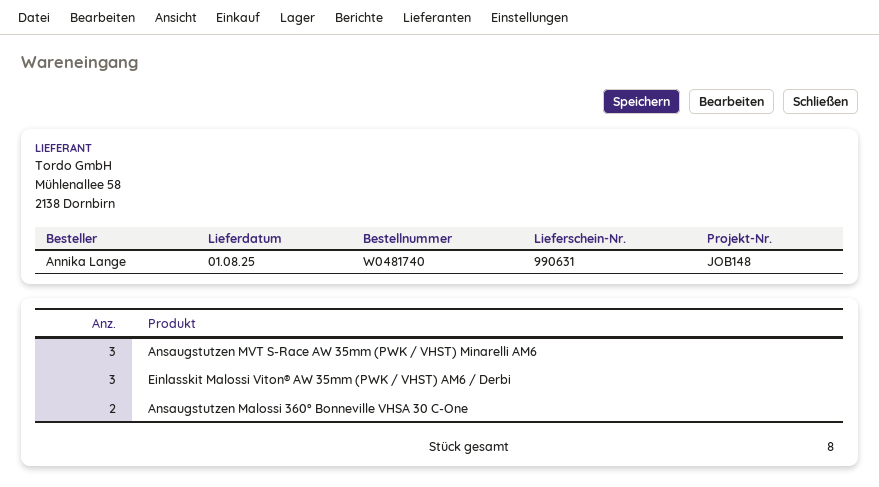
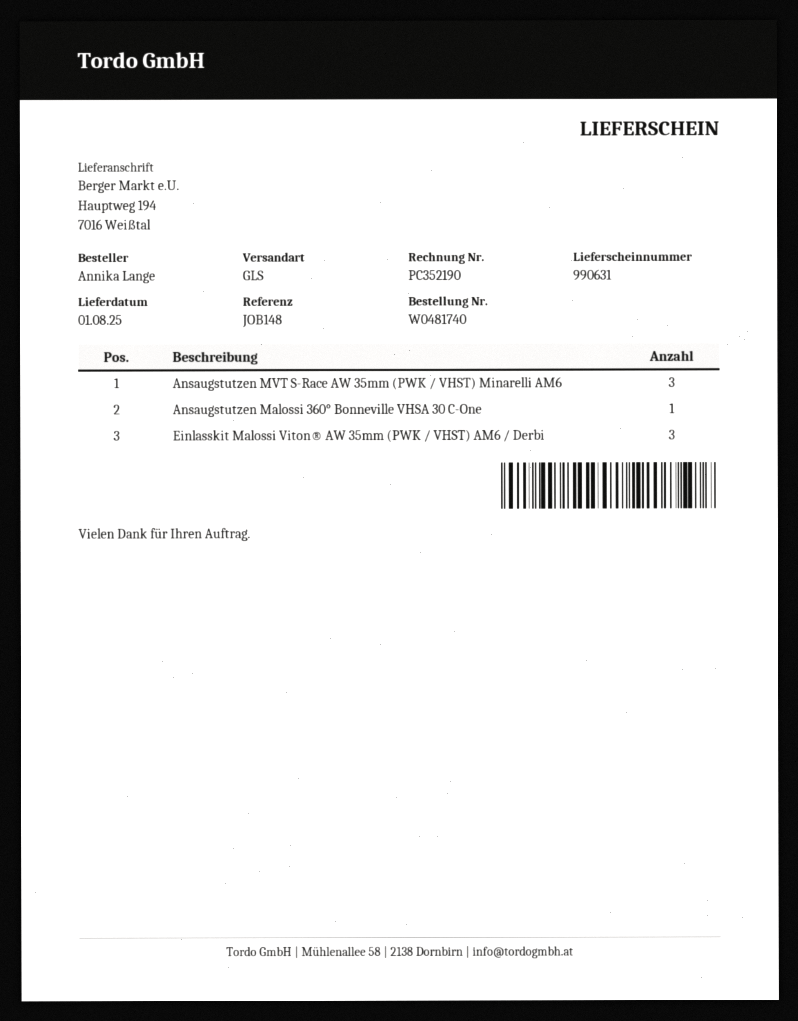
Ansaugstutzen Malossi 360° Bonneville VHSA 30 C-One: 2 -> 1

